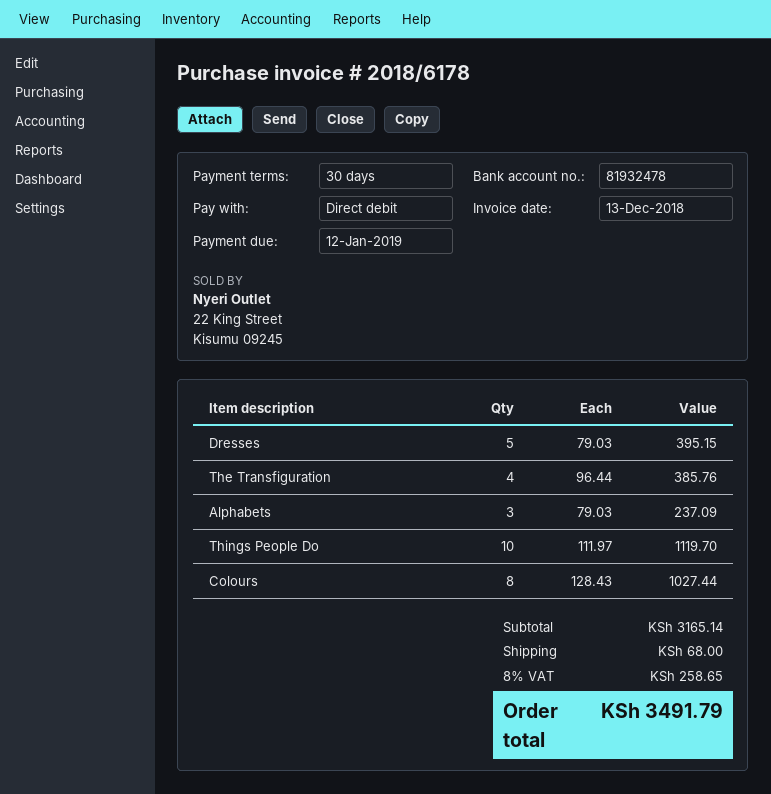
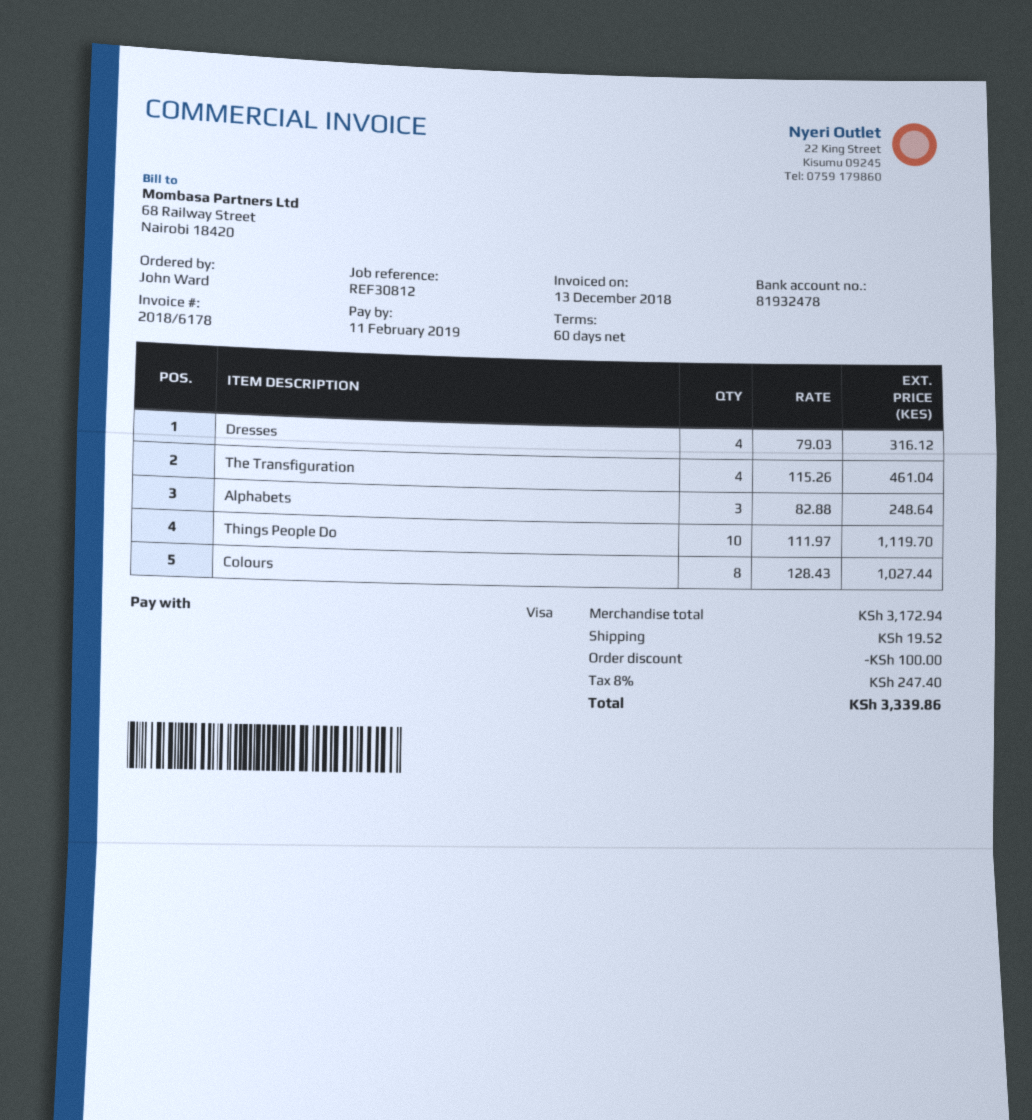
payment terms: 30 days -> 60 days
due date: 2019-01-12 -> 2019-02-11
payment method: direct debit -> Visa
Dresses: 5 x 79.03 = 395.15 -> 4 x 79.03 = 316.12
The Transfiguration: 4 x 96.44 = 385.76 -> 4 x 115.26 = 461.04
Alphabets: 3 x 79.03 = 237.09 -> 3 x 82.88 = 248.64
subtotal: 3165.14 -> 3172.94
discount: none -> 100.00
shipping: 68.00 -> 19.52
tax: 8% = 258.65 -> 8% = 247.40
total: 3491.79 -> 3339.86

